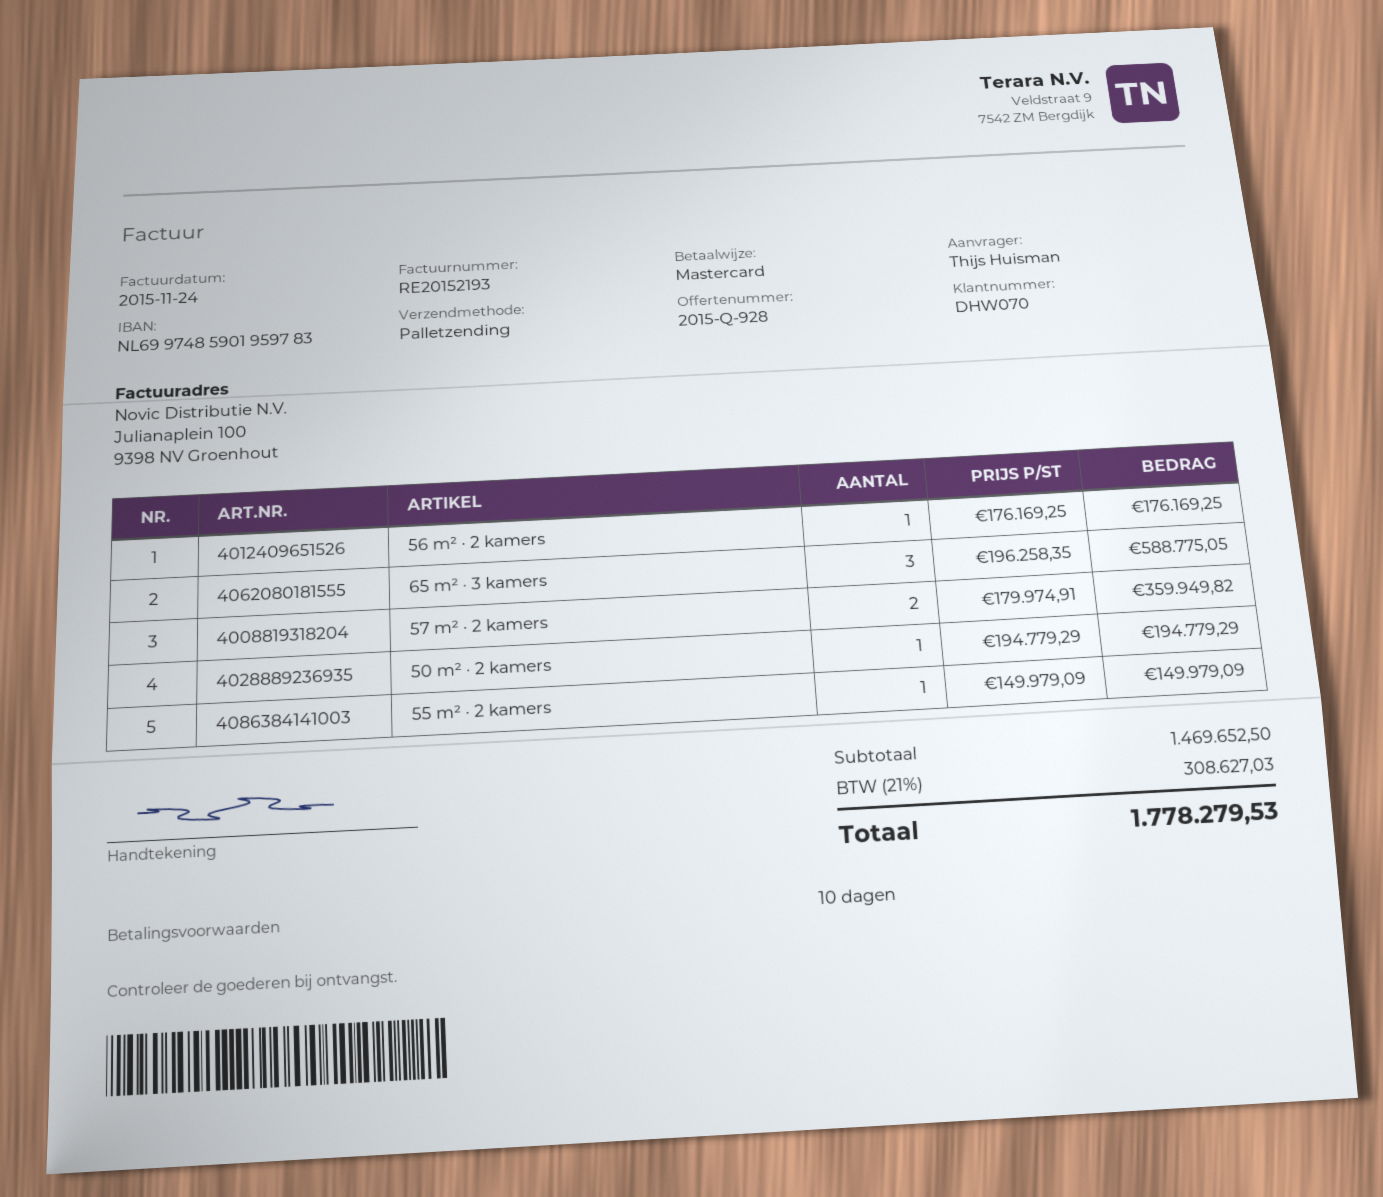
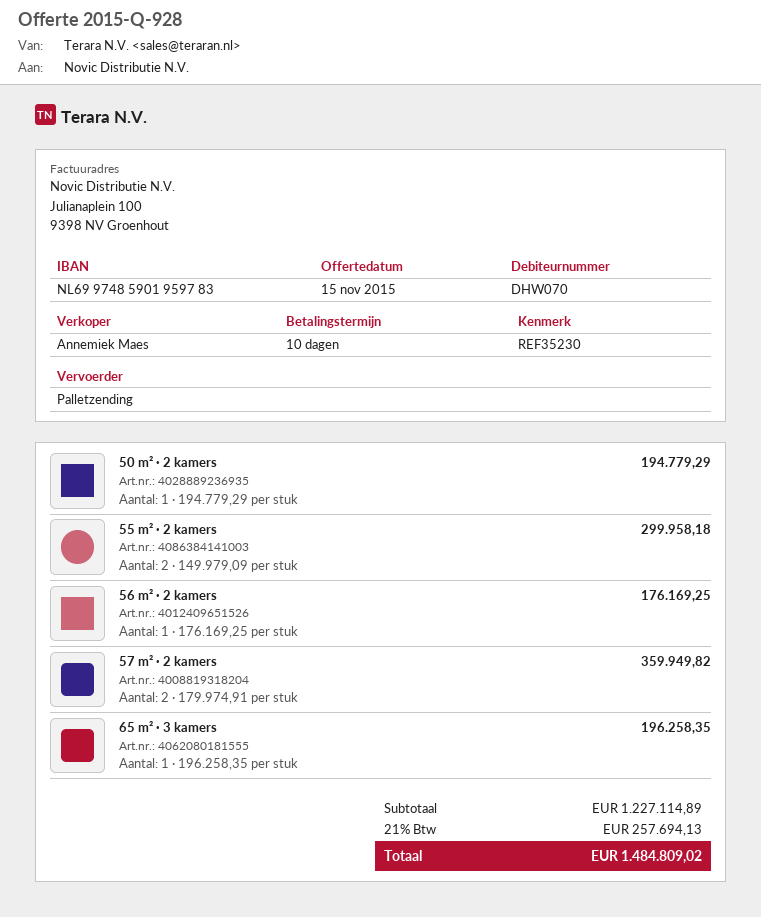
65 m² · 3 kamers: 3 x 196258.35 = 588775.05 -> 1 x 196258.35 = 196258.35
55 m² · 2 kamers: 1 x 149979.09 = 149979.09 -> 2 x 149979.09 = 299958.18
subtotal: 1469652.50 -> 1227114.89
tax: 21% = 308627.03 -> 21% = 257694.13
total: 1778279.53 -> 1484809.02

